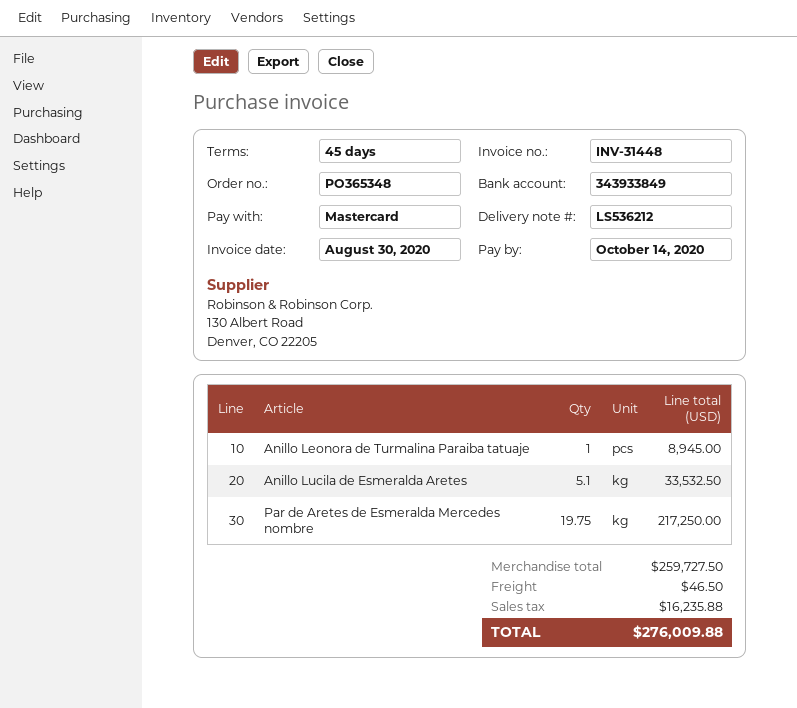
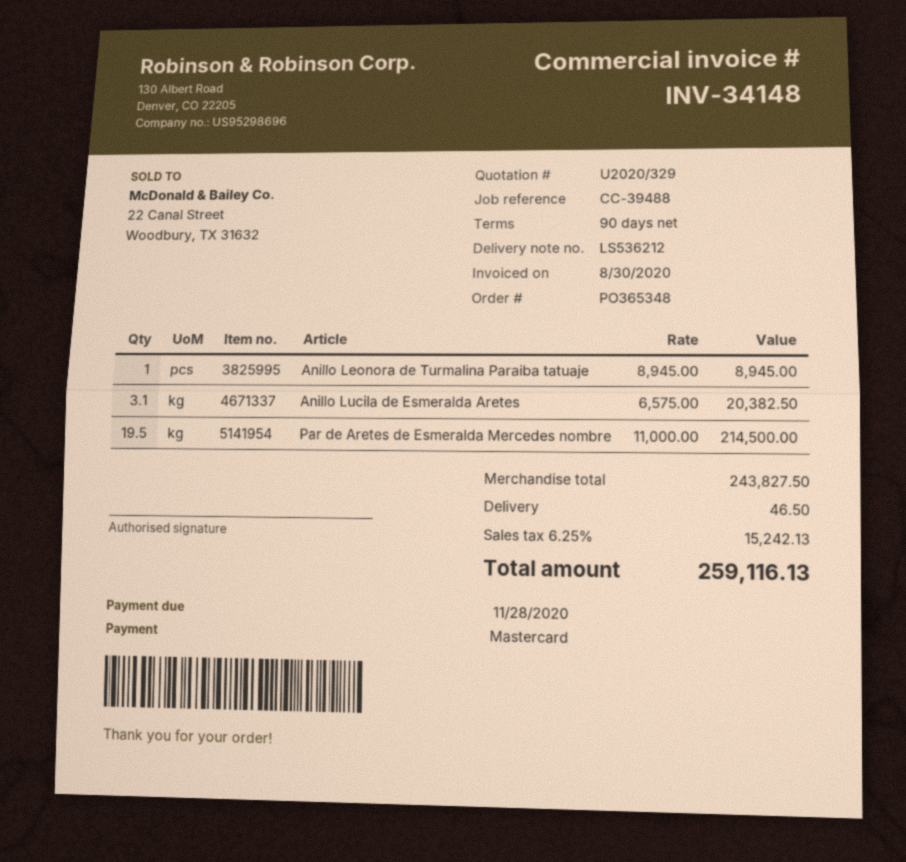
invoice number: INV-31448 -> INV-34148
payment terms: 45 days -> 90 days
due date: 2020-10-14 -> 2020-11-28
Anillo Lucila de Esmeralda Aretes: 5.1 for 33532.50 -> 3.1 for 20382.50
Par de Aretes de Esmeralda Mercedes nombre: 19.75 for 217250.00 -> 19.5 for 214500.00
subtotal: 259727.50 -> 243827.50
tax: 16235.88 -> 15242.13
total: 276009.88 -> 259116.13

